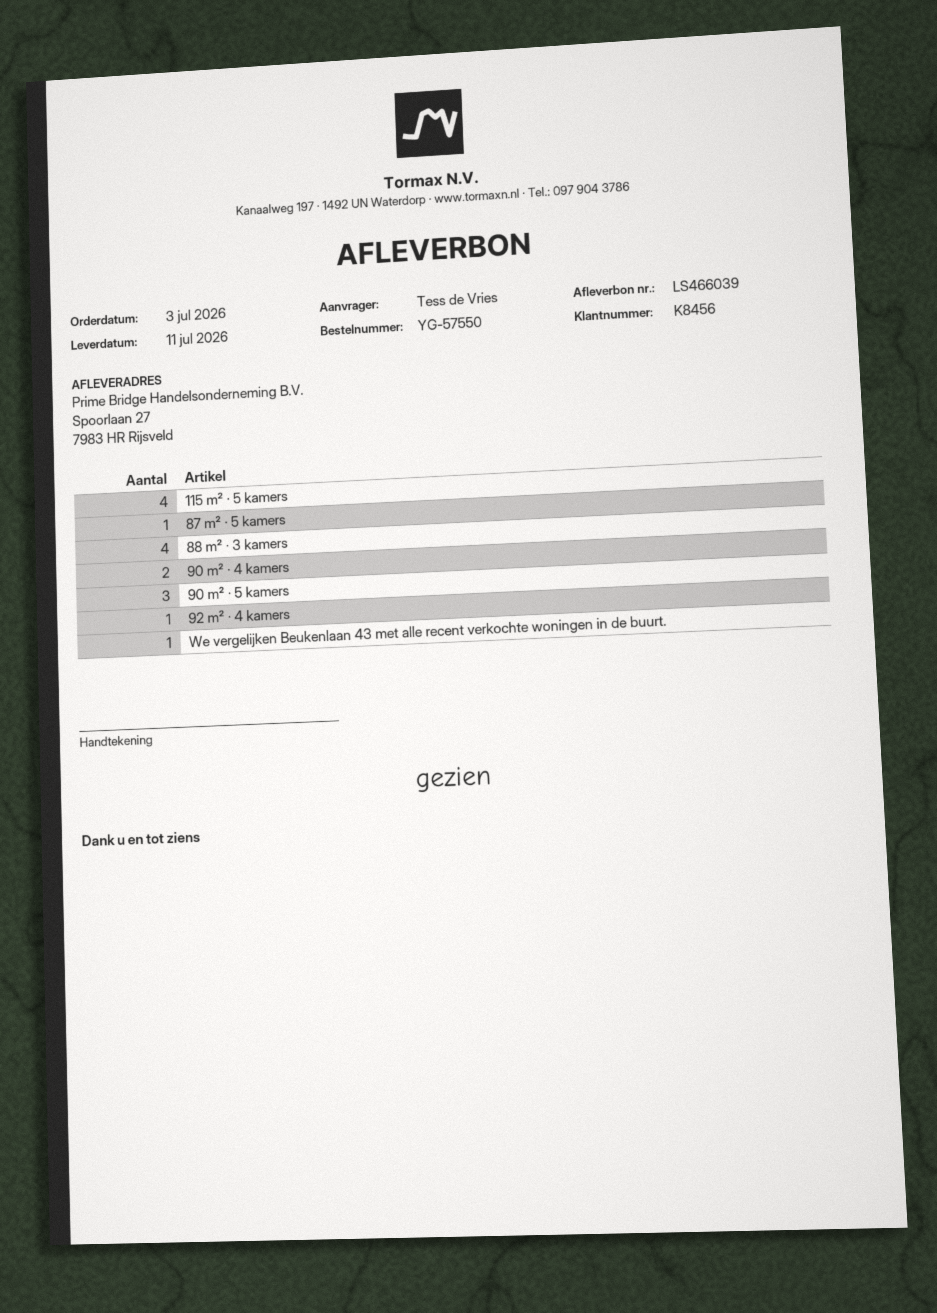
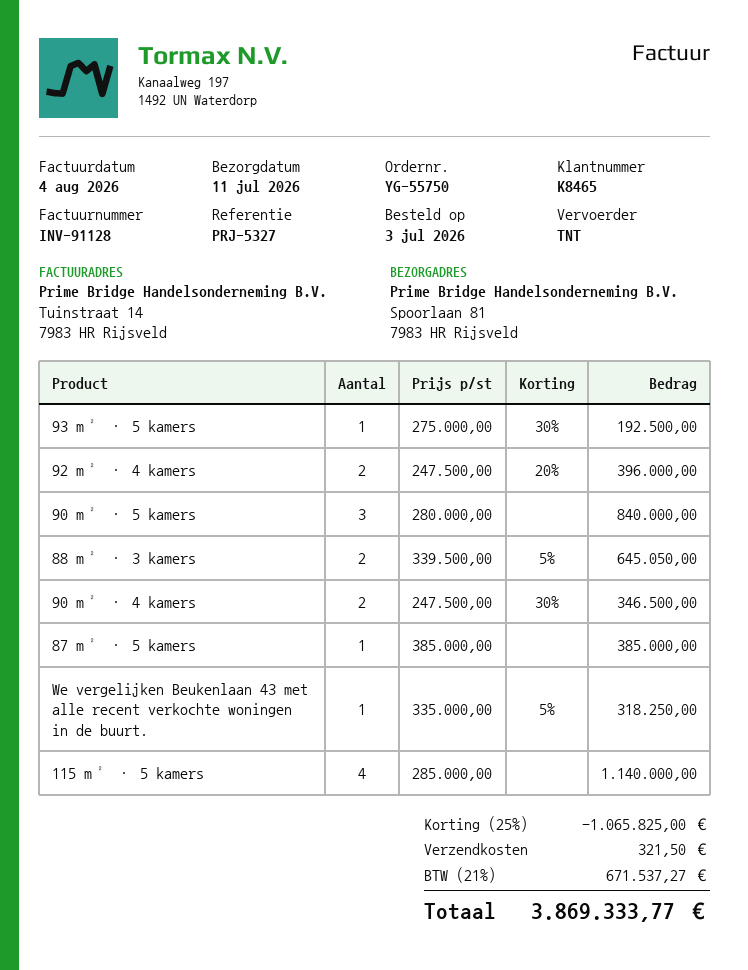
order number: YG-57550 -> YG-55750
customer number: K8456 -> K8465
ship to: Spoorlaan 27, 7983 HR Rijsveld -> Spoorlaan 81, 7983 HR Rijsveld
88 m² · 3 kamers: 4 -> 2
92 m² · 4 kamers: 1 -> 2
93 m² · 5 kamers: none -> 1

